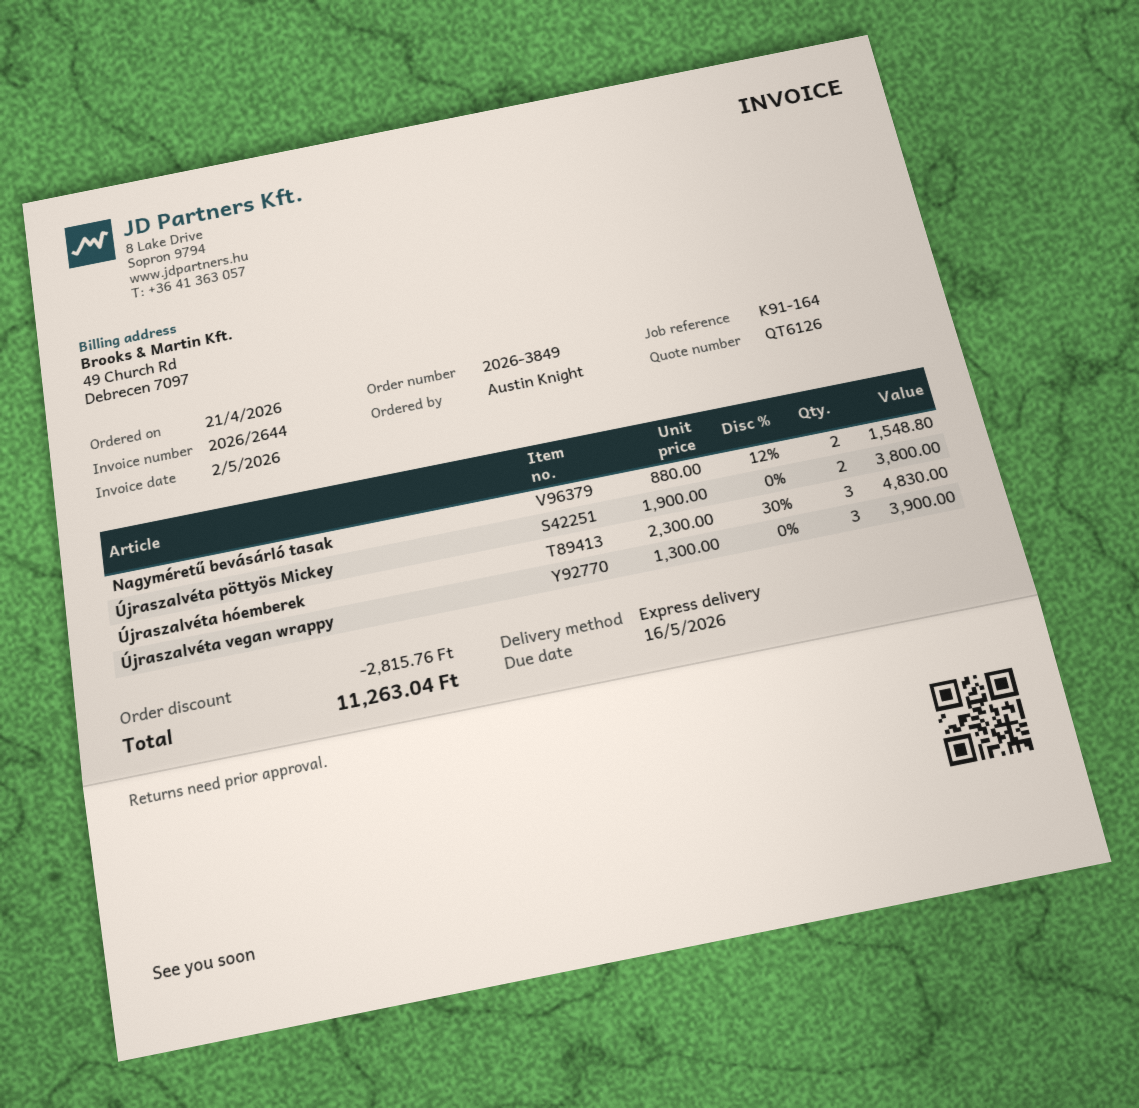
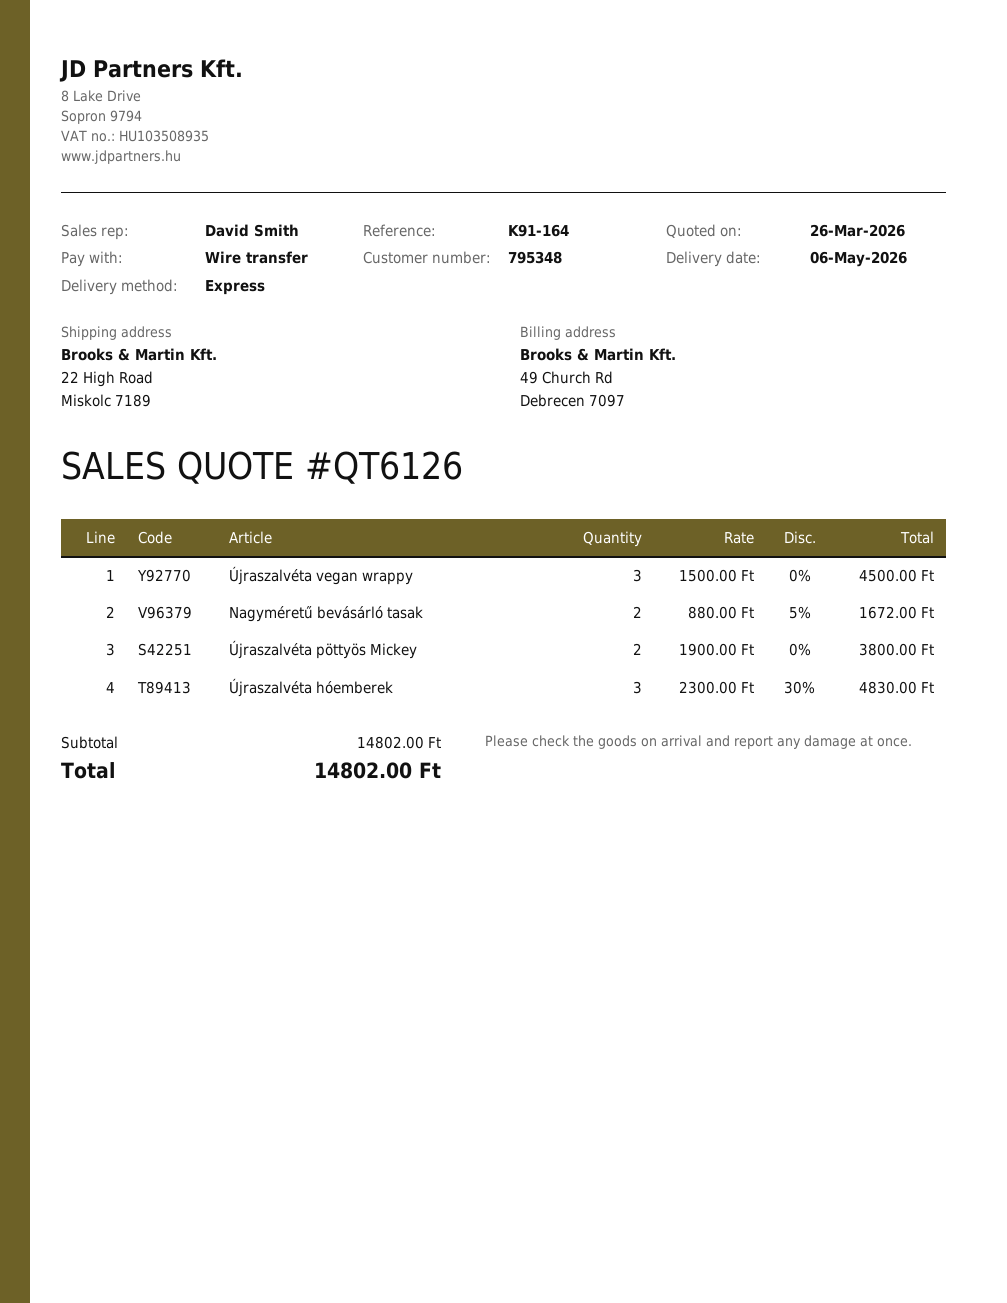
Nagyméretű bevásárló tasak: 2 x 880.00 - 12% = 1548.80 -> 2 x 880.00 - 5% = 1672.00
Újraszalvéta vegan wrappy: 3 x 1300.00 = 3900.00 -> 3 x 1500.00 = 4500.00
discount: 2815.76 -> none
total: 11263.04 -> 14802.00

